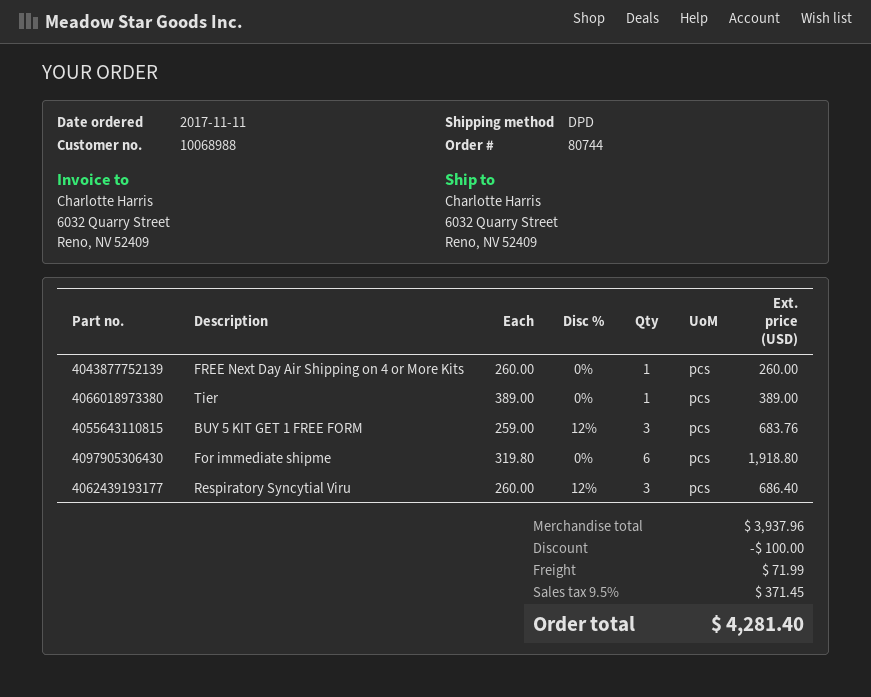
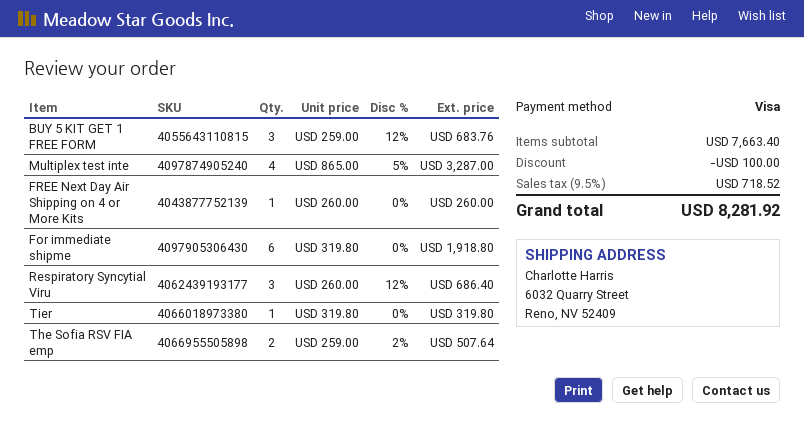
Tier: 1 x 389.00 = 389.00 -> 1 x 319.80 = 319.80
Multiplex test inte: none -> 4 x 865.00 - 5% = 3287.00
The Sofia RSV FIA emp: none -> 2 x 259.00 - 2% = 507.64
subtotal: 3937.96 -> 7663.40
shipping: 71.99 -> none
tax: 9.5% = 371.45 -> 9.5% = 718.52
total: 4281.40 -> 8281.92

